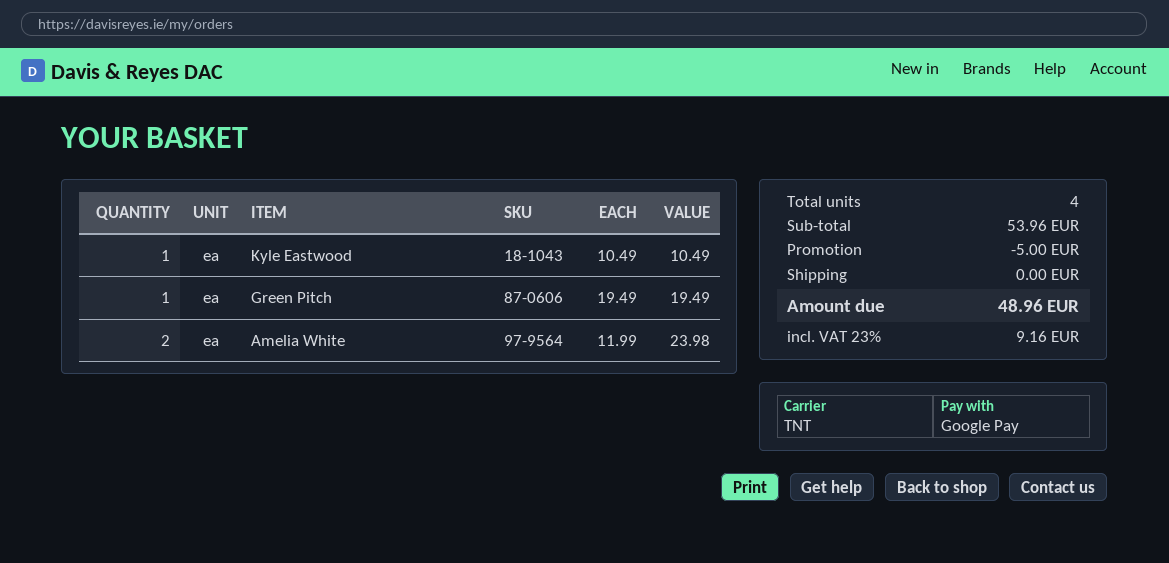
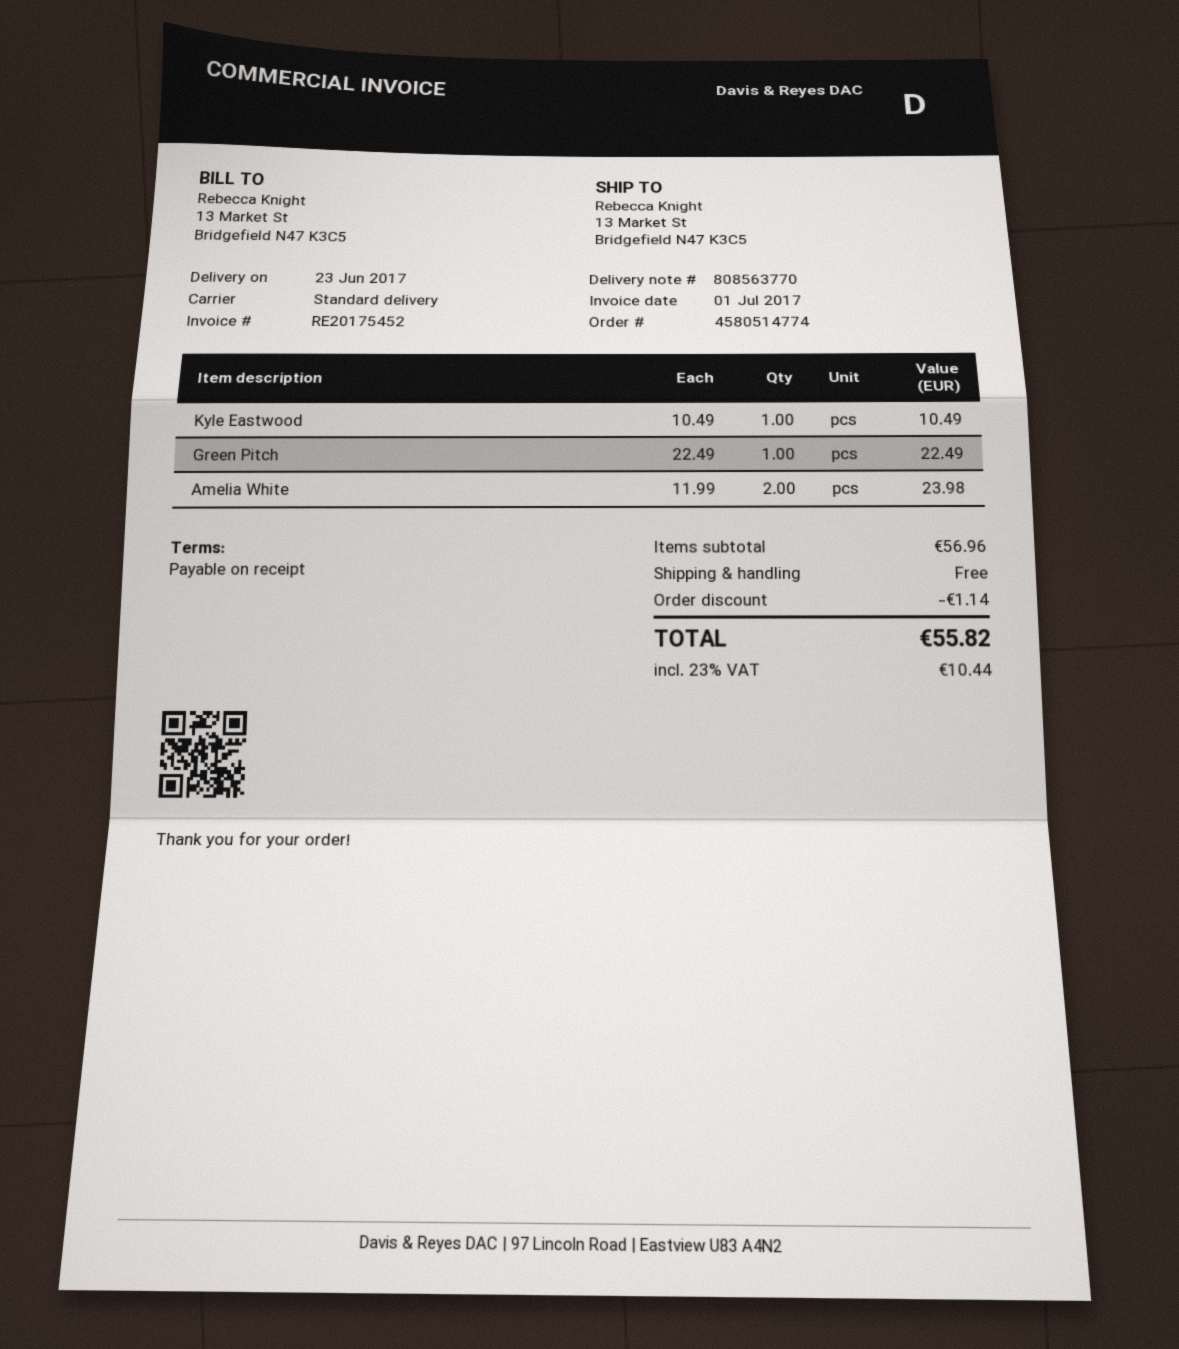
shipping method: TNT -> standard
Green Pitch: 1 x 19.49 = 19.49 -> 1 x 22.49 = 22.49
subtotal: 53.96 -> 56.96
discount: 5.00 -> 1.14
tax: 23% = 9.16 -> 23% = 10.44
total: 48.96 -> 55.82

